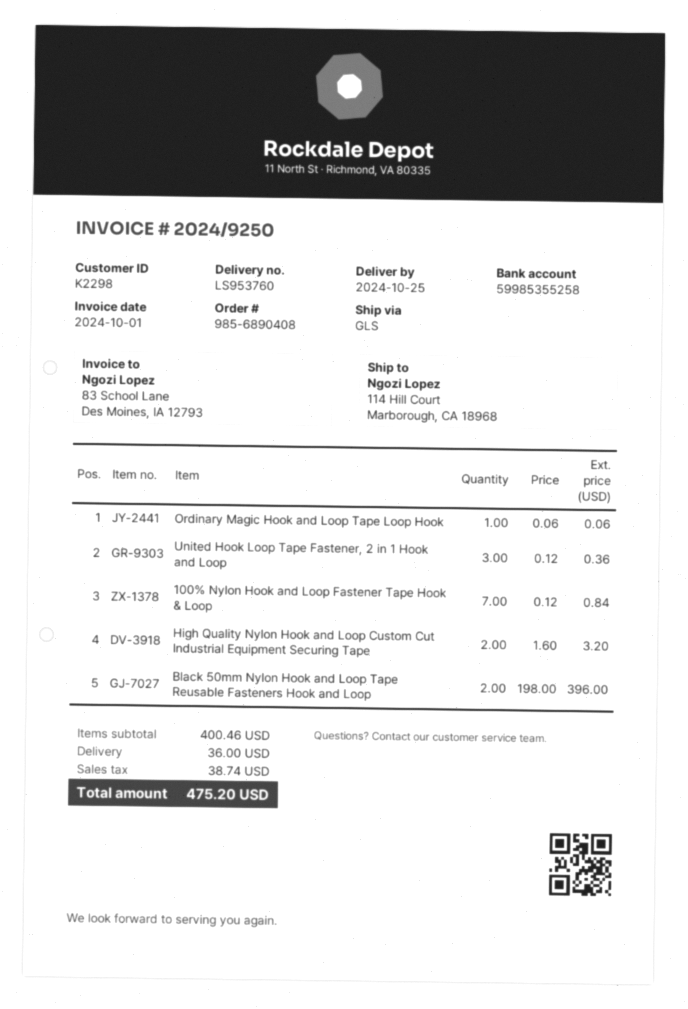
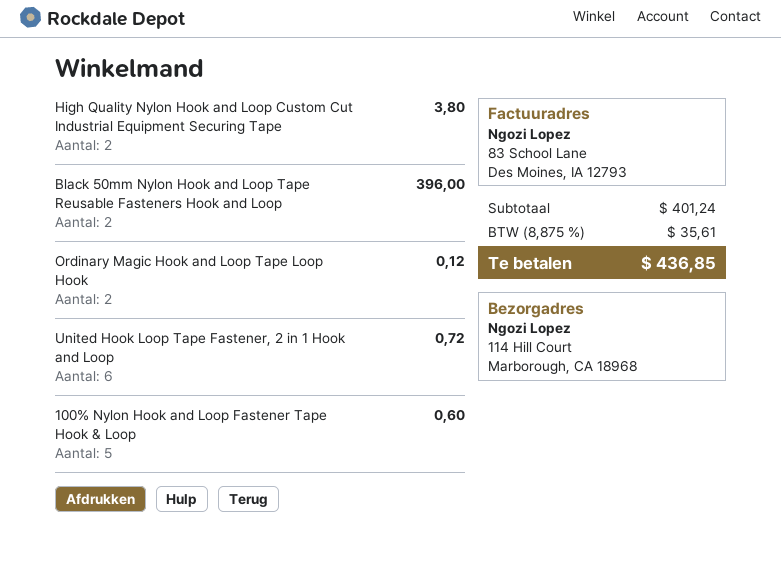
Ordinary Magic Hook and Loop Tape Loop Hook: 1 for 0.06 -> 2 for 0.12
United Hook Loop Tape Fastener, 2 in 1 Hook and Loop: 3 for 0.36 -> 6 for 0.72
100% Nylon Hook and Loop Fastener Tape Hook & Loop: 7 for 0.84 -> 5 for 0.60
High Quality Nylon Hook and Loop Custom Cut Industrial Equipment Securing Tape: 2 for 3.20 -> 2 for 3.80
subtotal: 400.46 -> 401.24
shipping: 36.00 -> none
tax: 38.74 -> 35.61
total: 475.20 -> 436.85

